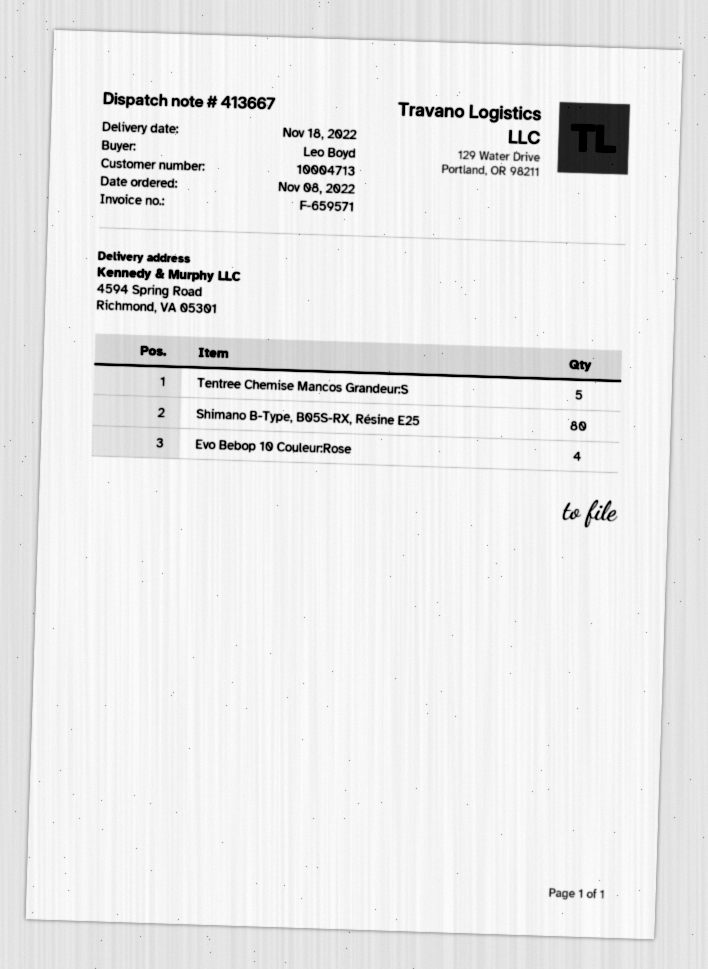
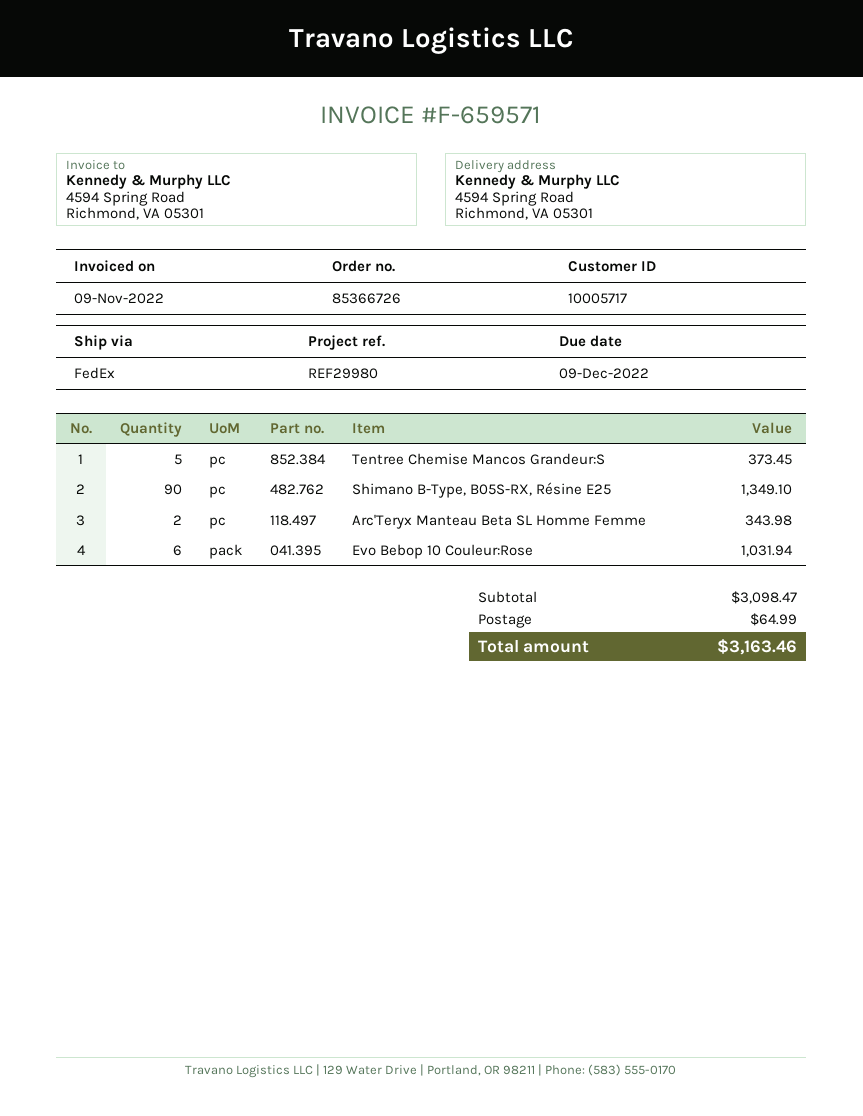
customer number: 10004713 -> 10005717
Shimano B-Type, B05S-RX, Résine E25: 80 -> 90
Evo Bebop 10 Couleur:Rose: 4 -> 6
Arc'Teryx Manteau Beta SL Homme Femme: none -> 2

